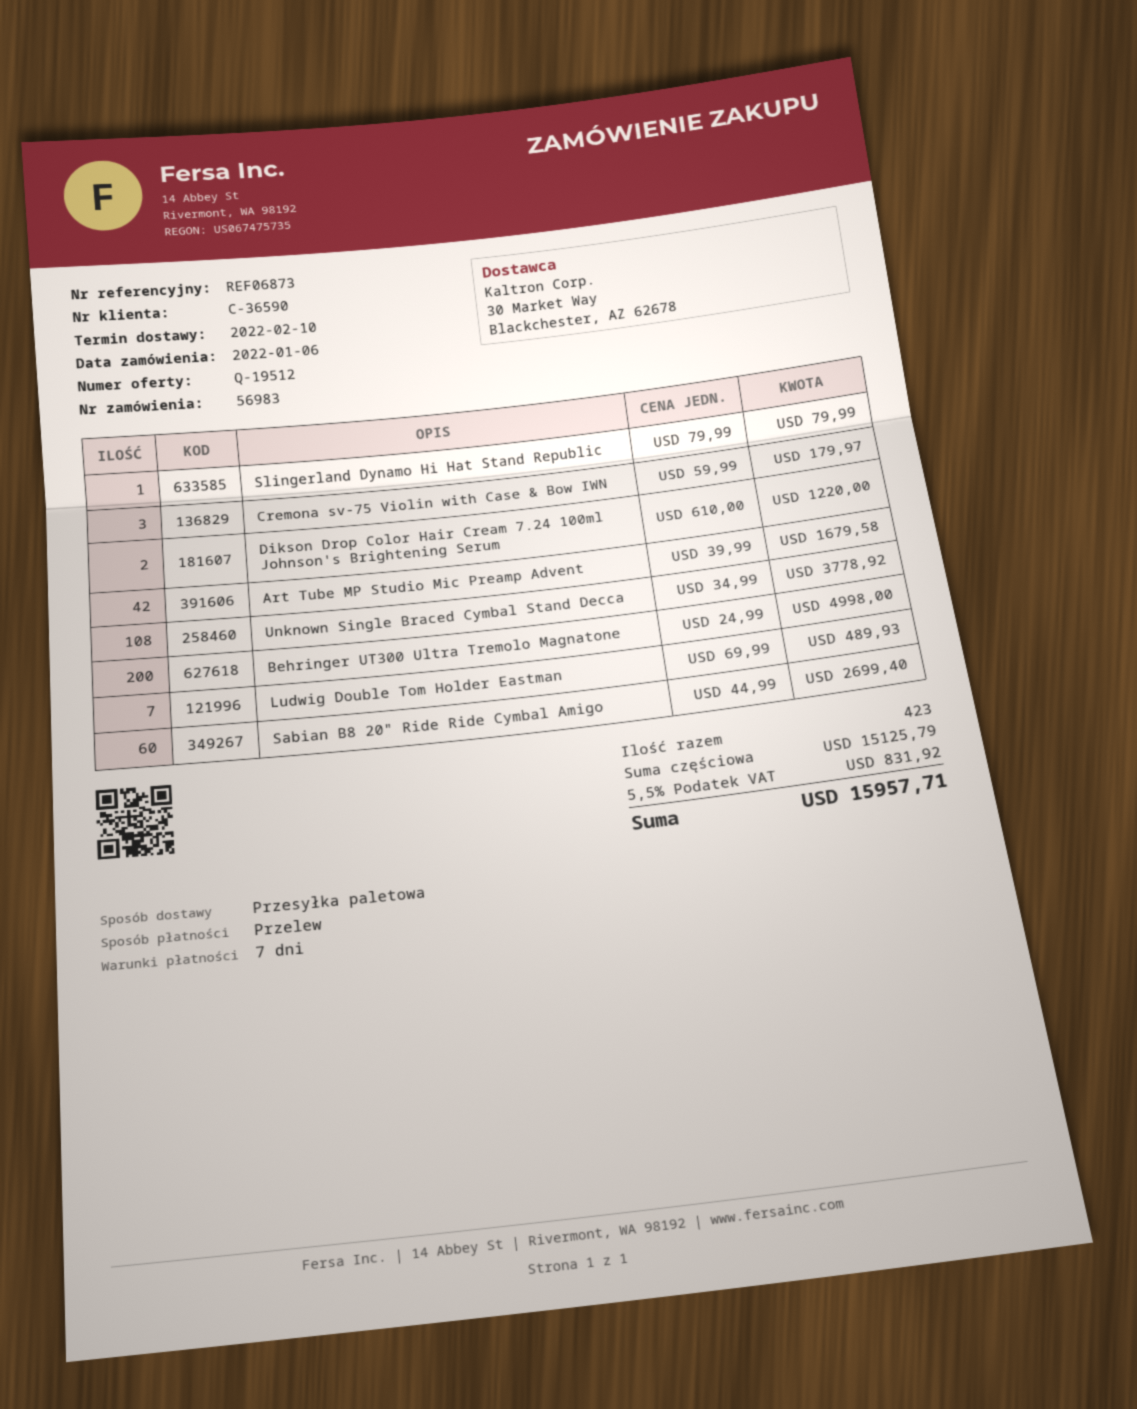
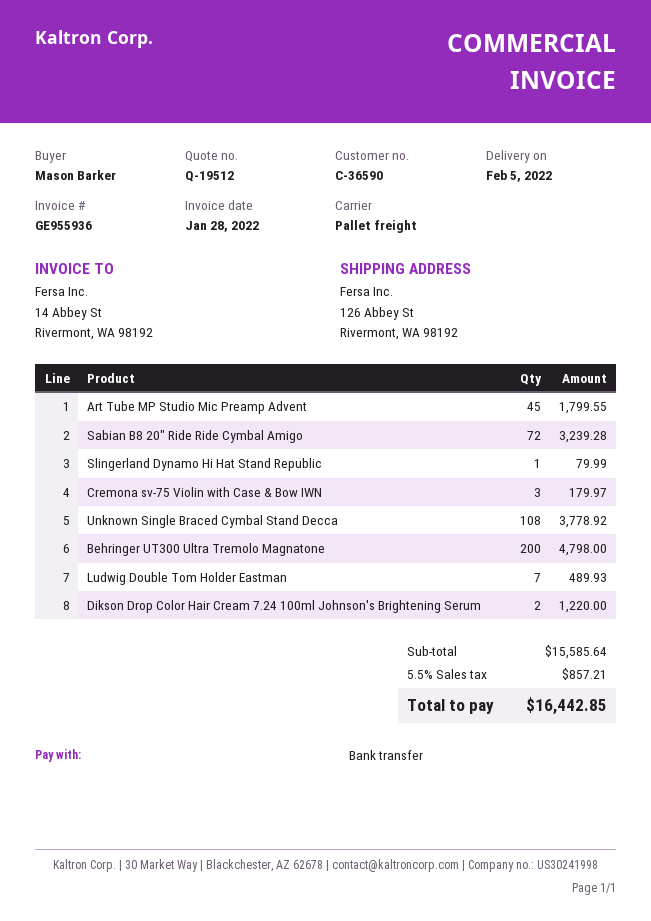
delivery date: 2022-02-10 -> 2022-02-05
Art Tube MP Studio Mic Preamp Advent: 42 for 1679.58 -> 45 for 1799.55
Behringer UT300 Ultra Tremolo Magnatone: 200 for 4998.00 -> 200 for 4798.00
Sabian B8 20" Ride Ride Cymbal Amigo: 60 for 2699.40 -> 72 for 3239.28
subtotal: 15125.79 -> 15585.64
tax: 5.5% = 831.92 -> 5.5% = 857.21
total: 15957.71 -> 16442.85

